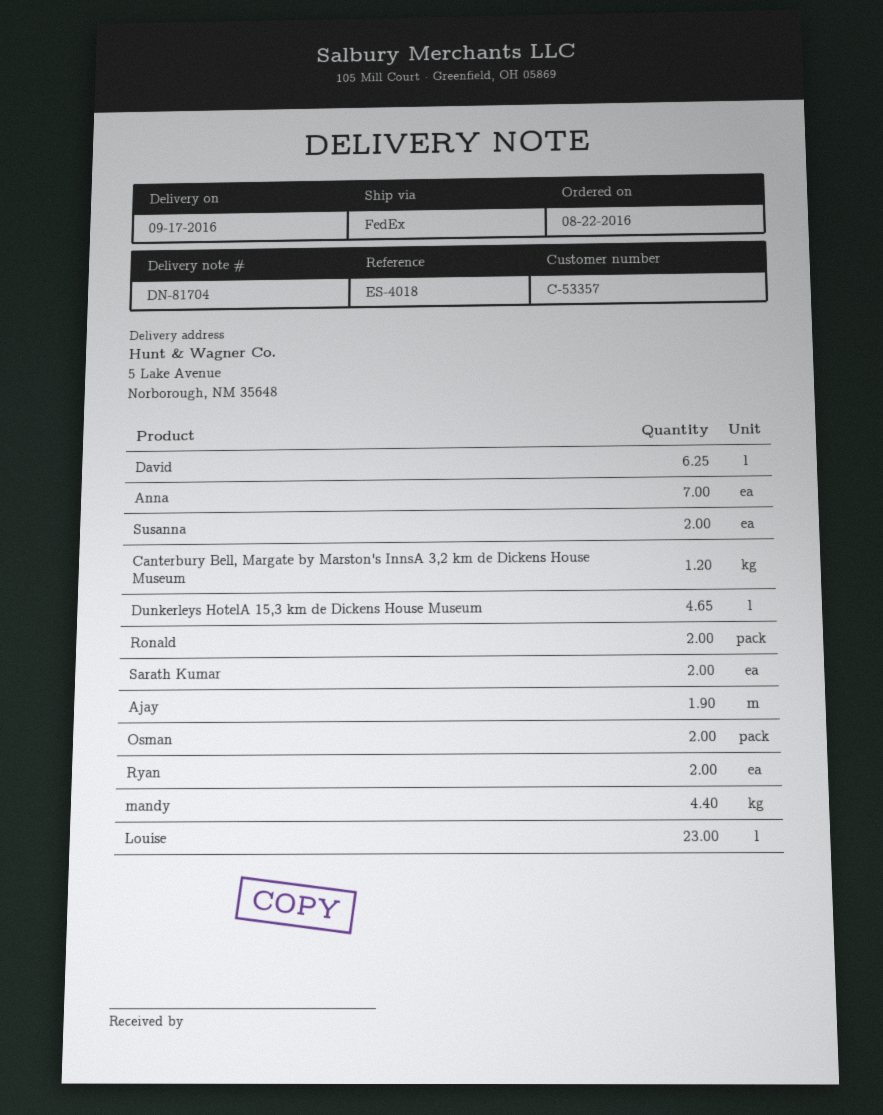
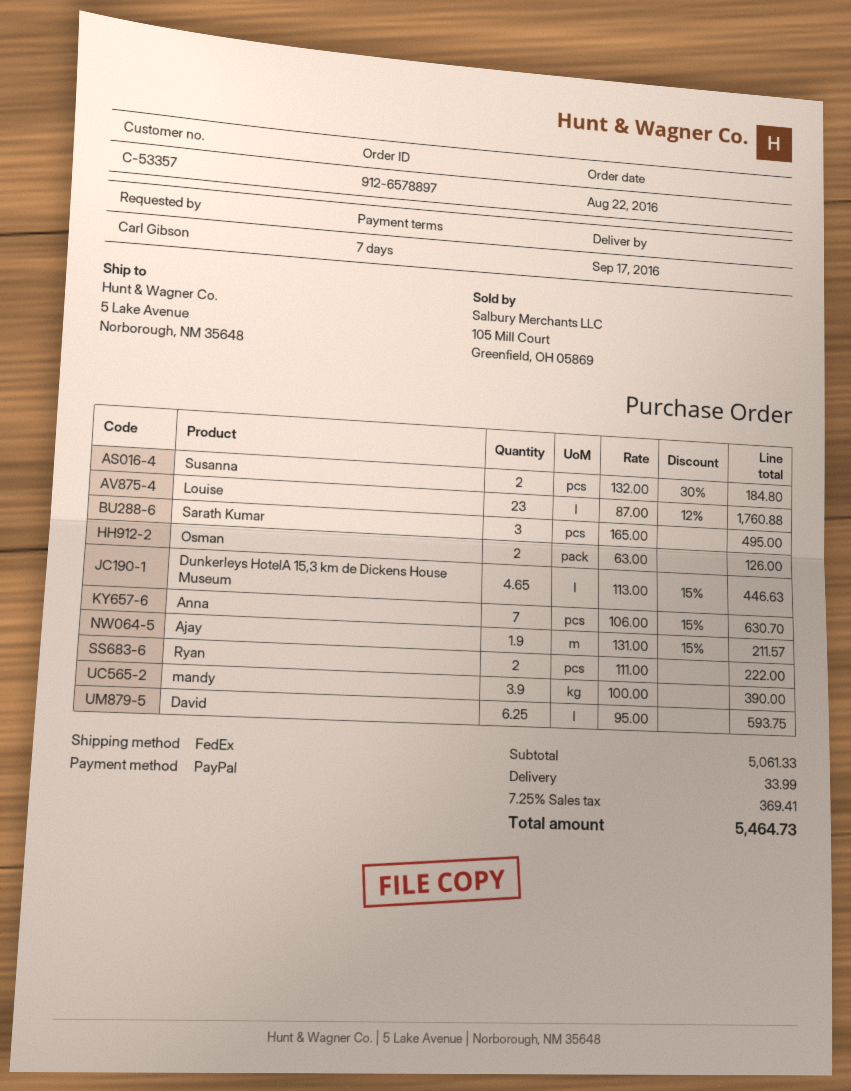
Canterbury Bell, Margate by Marston's InnsA 3,2 km de Dickens House Museum: 1.2 -> none
Ronald: 2 -> none
Sarath Kumar: 2 -> 3
mandy: 4.4 -> 3.9

